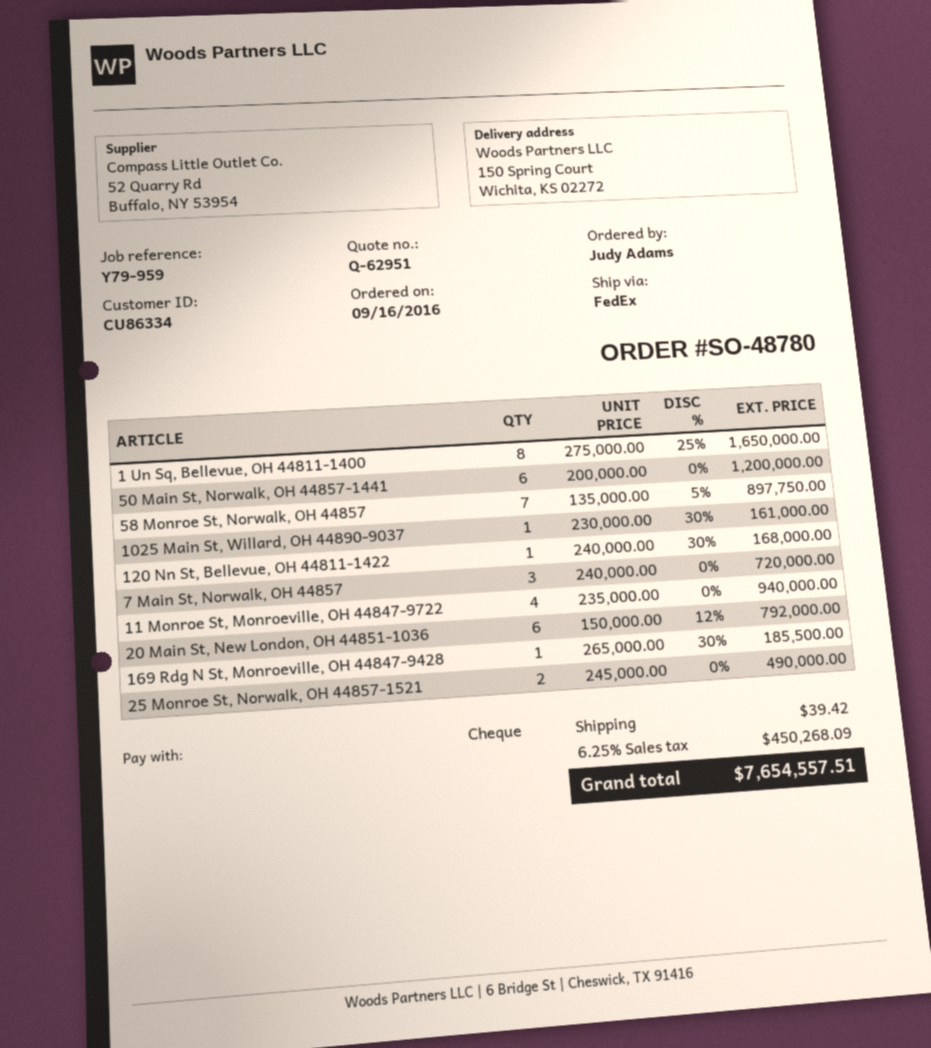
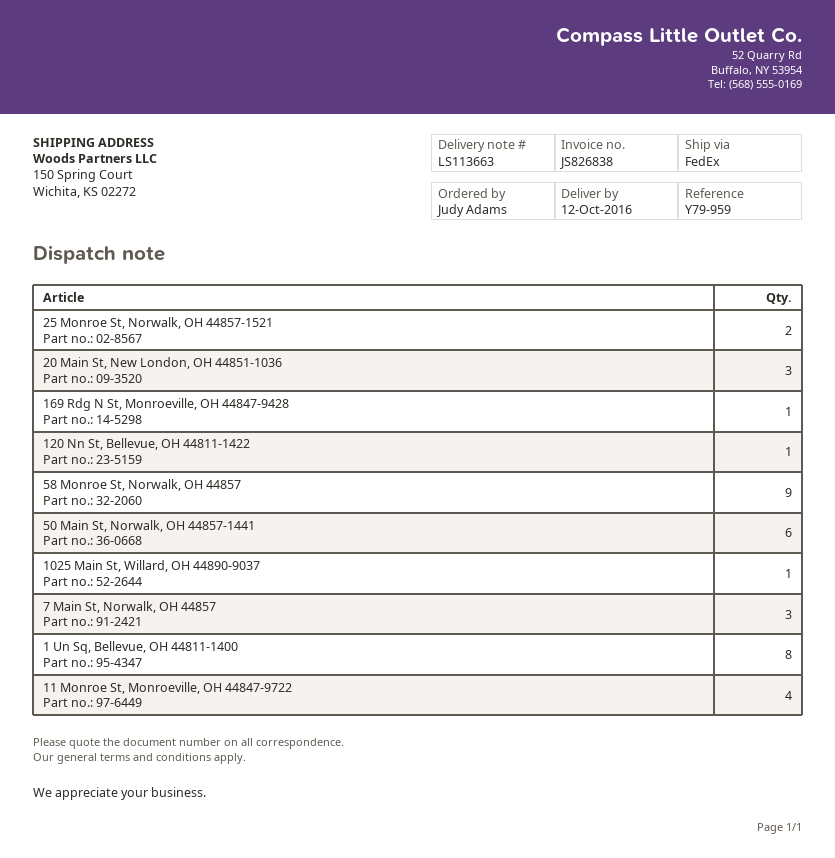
58 Monroe St, Norwalk, OH 44857: 7 -> 9
20 Main St, New London, OH 44851-1036: 6 -> 3

